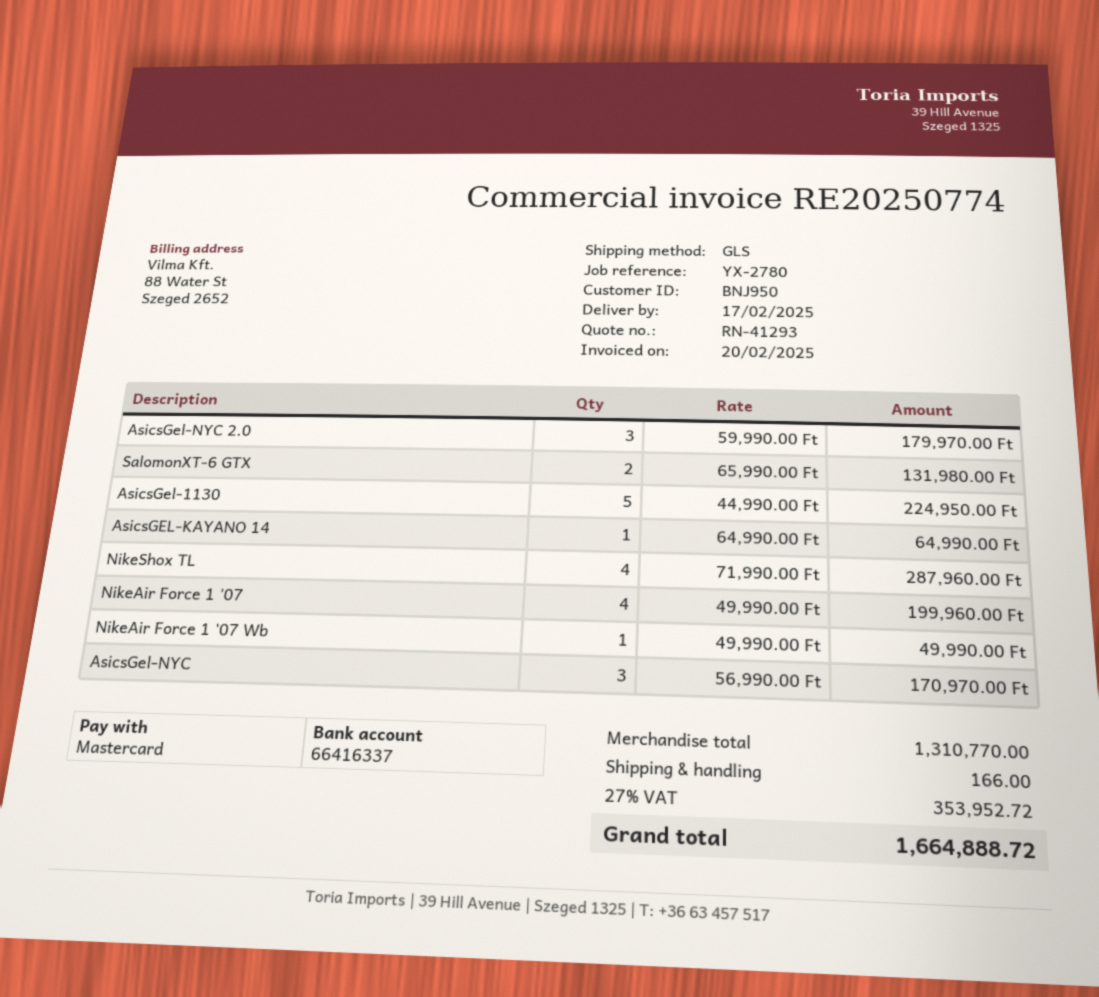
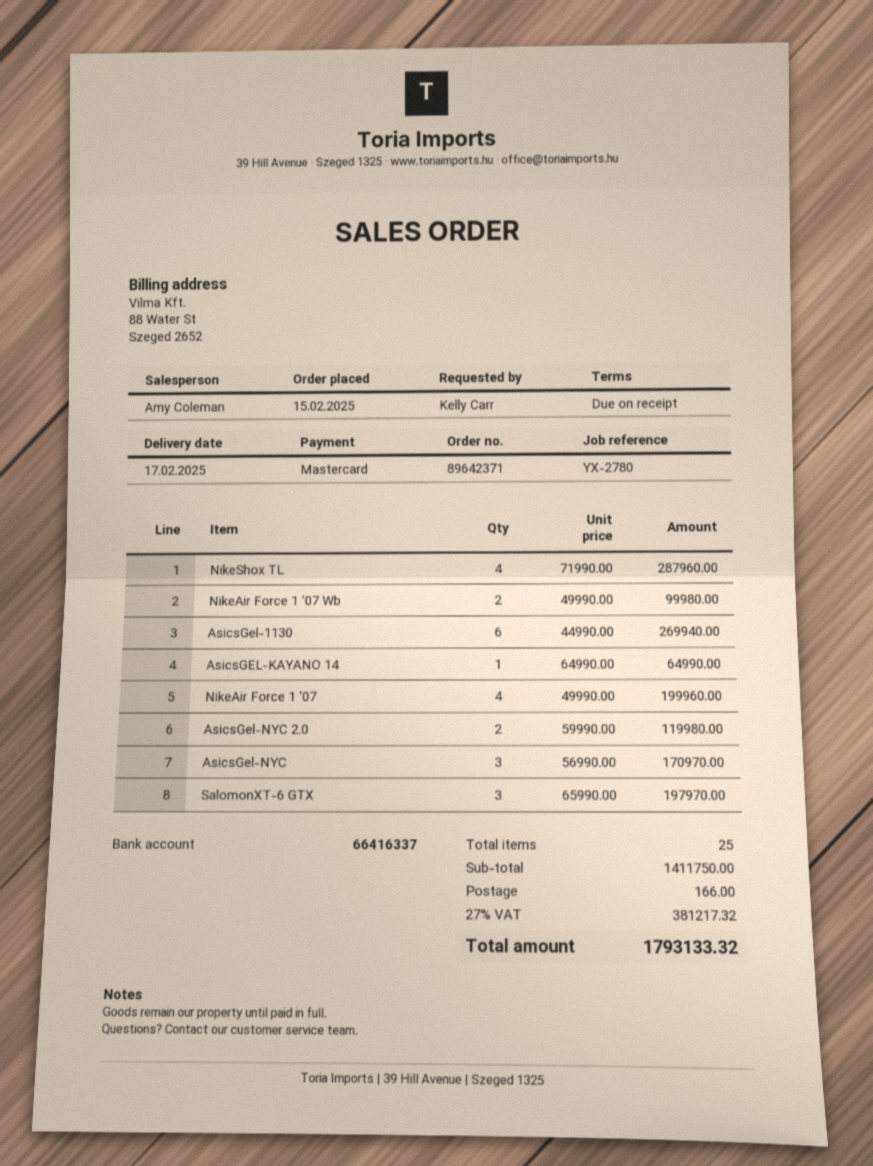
AsicsGel-NYC 2.0: 3 x 59990.00 = 179970.00 -> 2 x 59990.00 = 119980.00
SalomonXT-6 GTX: 2 x 65990.00 = 131980.00 -> 3 x 65990.00 = 197970.00
AsicsGel-1130: 5 x 44990.00 = 224950.00 -> 6 x 44990.00 = 269940.00
NikeAir Force 1 '07 Wb: 1 x 49990.00 = 49990.00 -> 2 x 49990.00 = 99980.00
subtotal: 1310770.00 -> 1411750.00
tax: 27% = 353952.72 -> 27% = 381217.32
total: 1664888.72 -> 1793133.32

